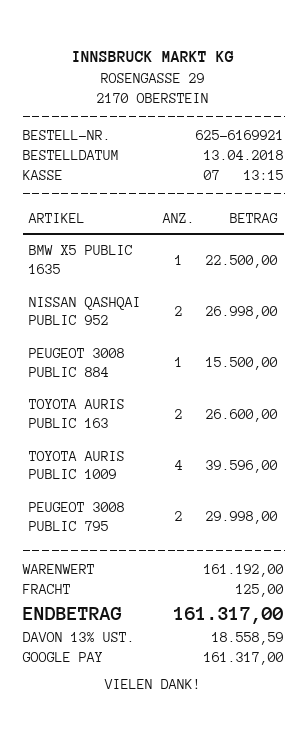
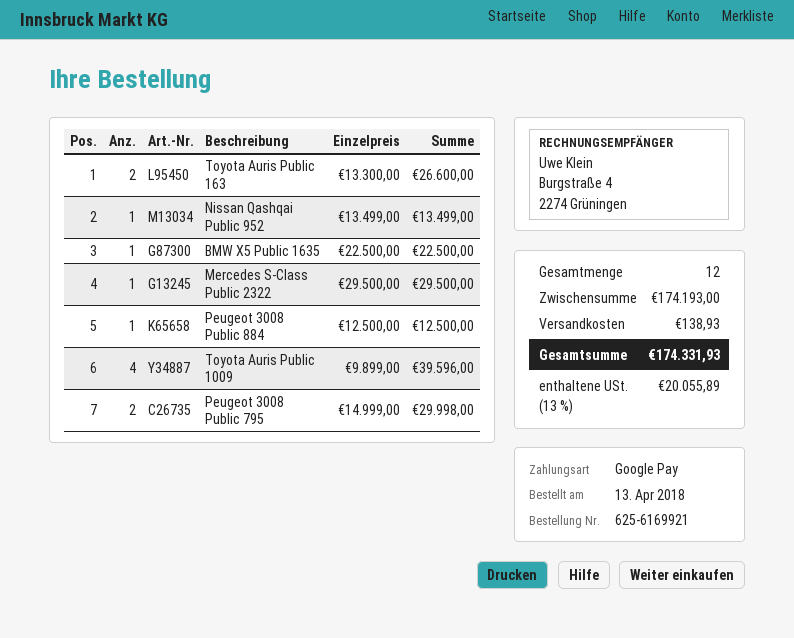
NISSAN QASHQAI PUBLIC 952: 2 for 26998.00 -> 1 for 13499.00
PEUGEOT 3008 PUBLIC 884: 1 for 15500.00 -> 1 for 12500.00
Mercedes S-Class Public 2322: none -> 1 for 29500.00
subtotal: 161192.00 -> 174193.00
shipping: 125.00 -> 138.93
tax: 13% = 18558.59 -> 13% = 20055.89
total: 161317.00 -> 174331.93

